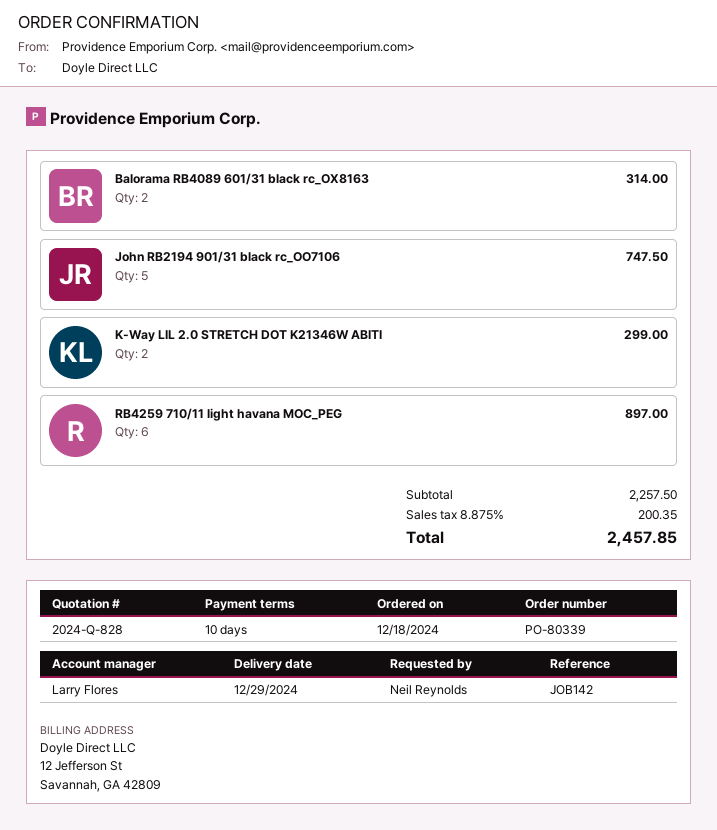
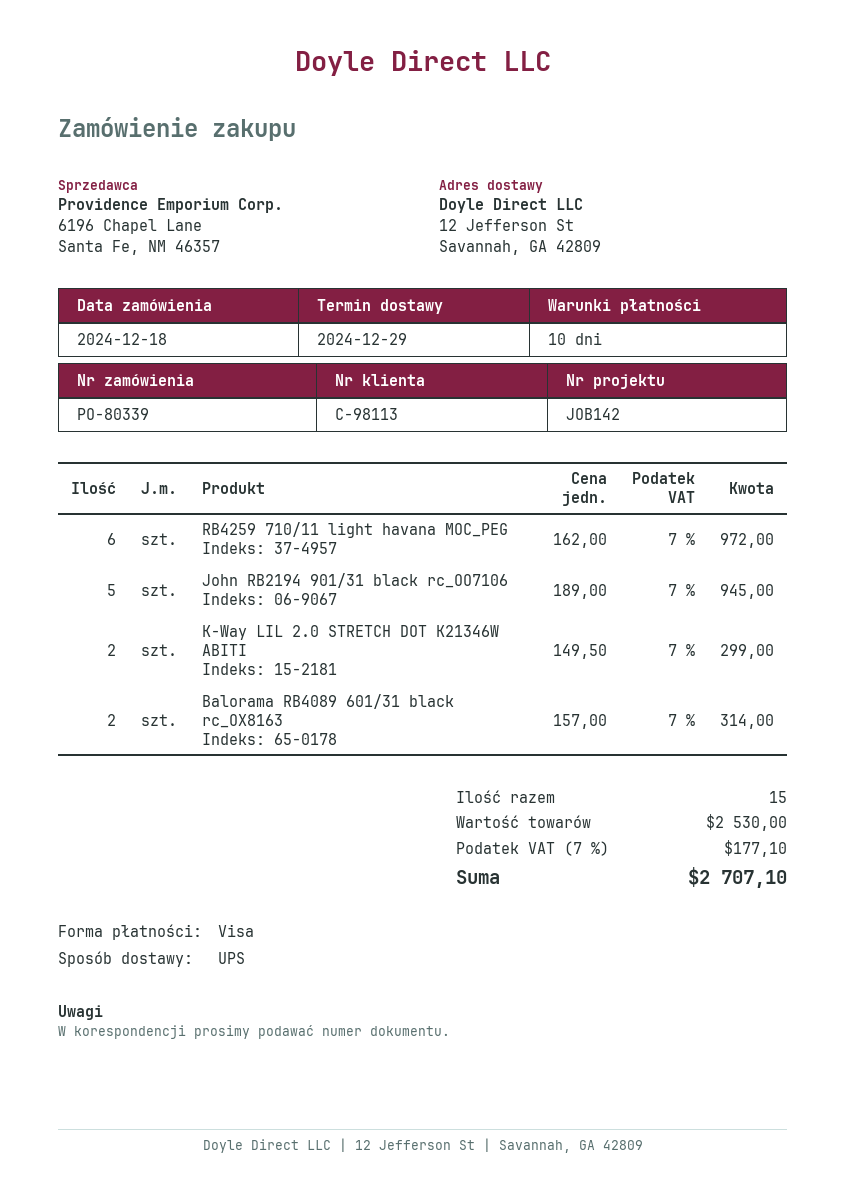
John RB2194 901/31 black rc_OO7106: 5 for 747.50 -> 5 for 945.00
RB4259 710/11 light havana MOC_PEG: 6 for 897.00 -> 6 for 972.00
subtotal: 2257.50 -> 2530.00
tax: 8.875% = 200.35 -> 7% = 177.10
total: 2457.85 -> 2707.10

